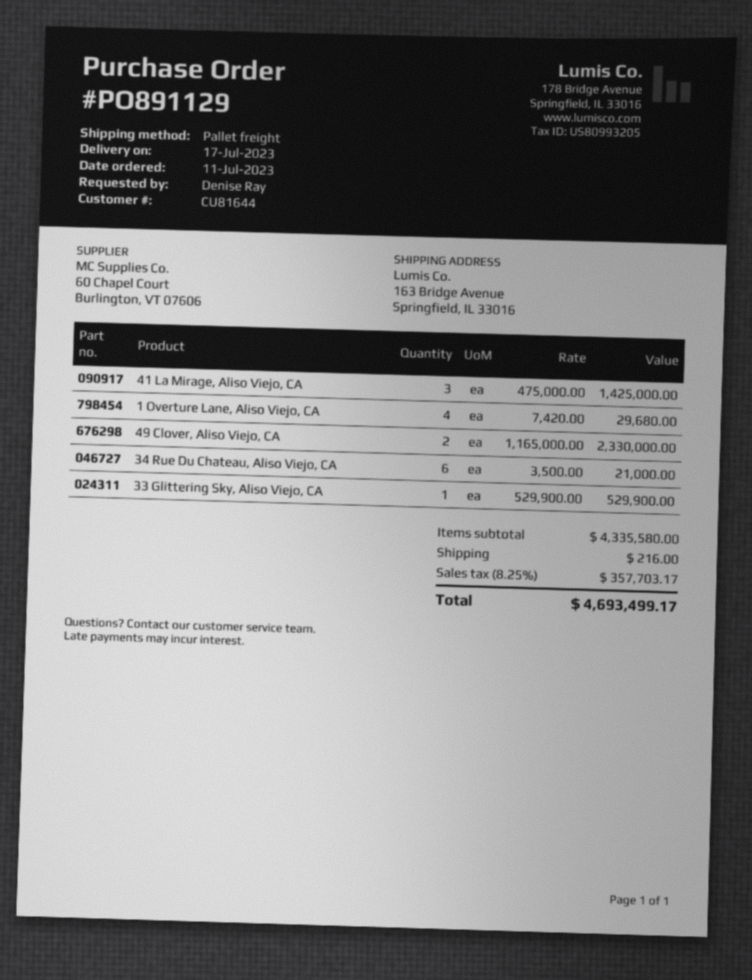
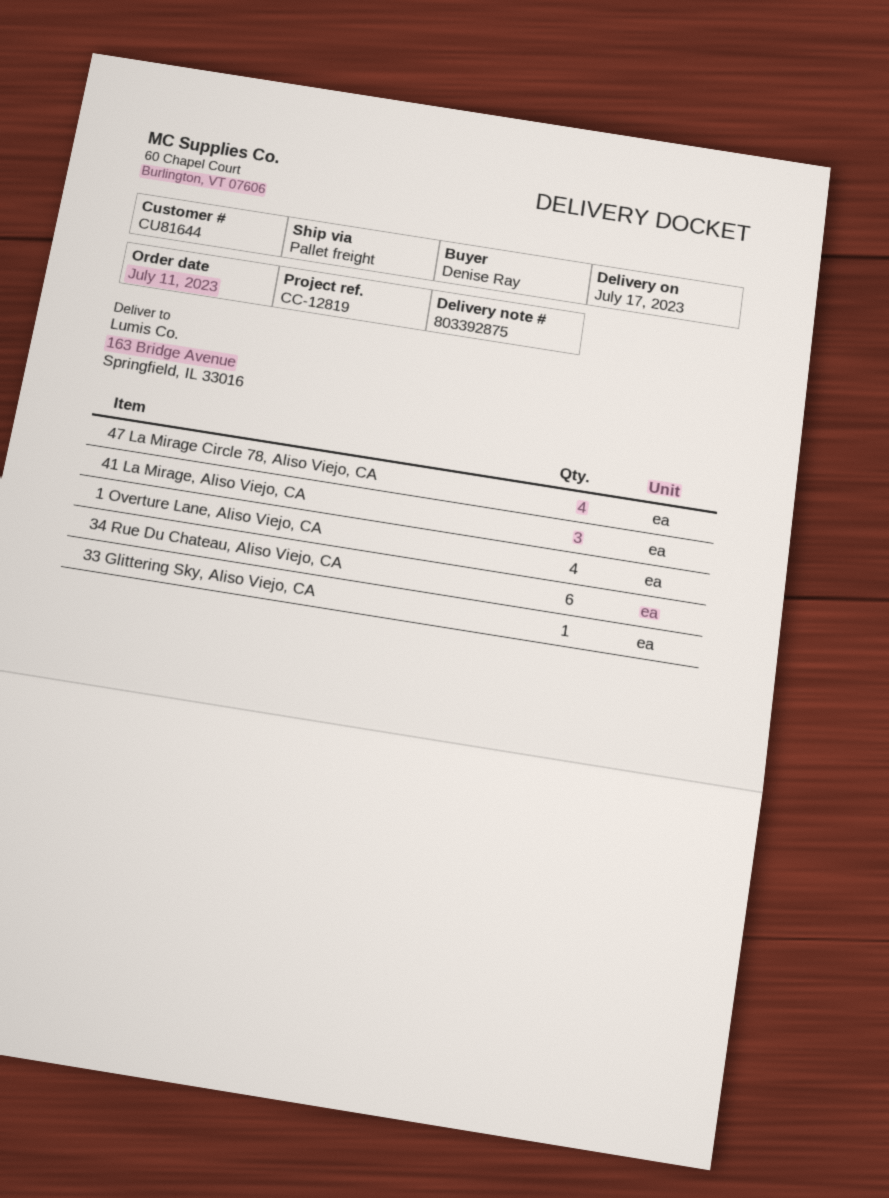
49 Clover, Aliso Viejo, CA: 2 -> none
47 La Mirage Circle 78, Aliso Viejo, CA: none -> 4

